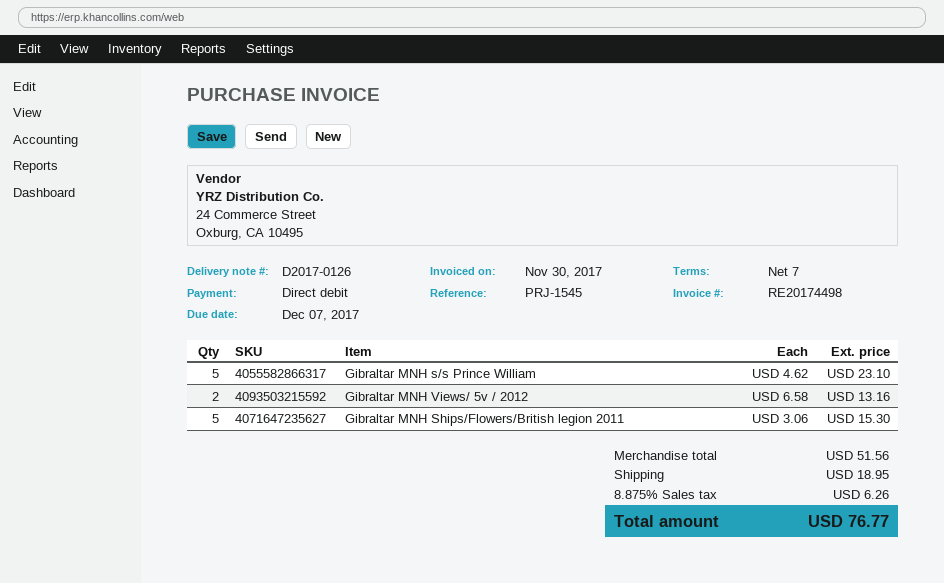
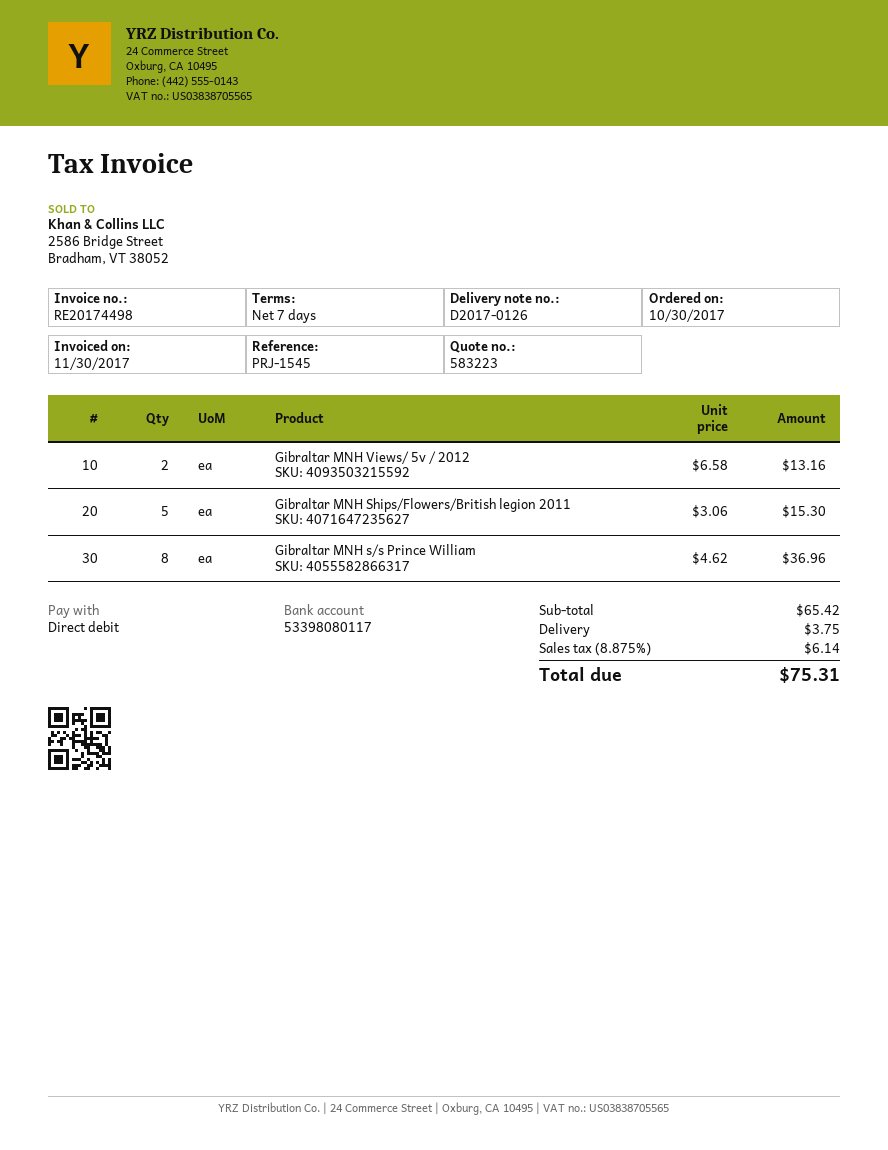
Gibraltar MNH s/s Prince William: 5 x 4.62 = 23.10 -> 8 x 4.62 = 36.96
subtotal: 51.56 -> 65.42
shipping: 18.95 -> 3.75
tax: 8.875% = 6.26 -> 8.875% = 6.14
total: 76.77 -> 75.31

